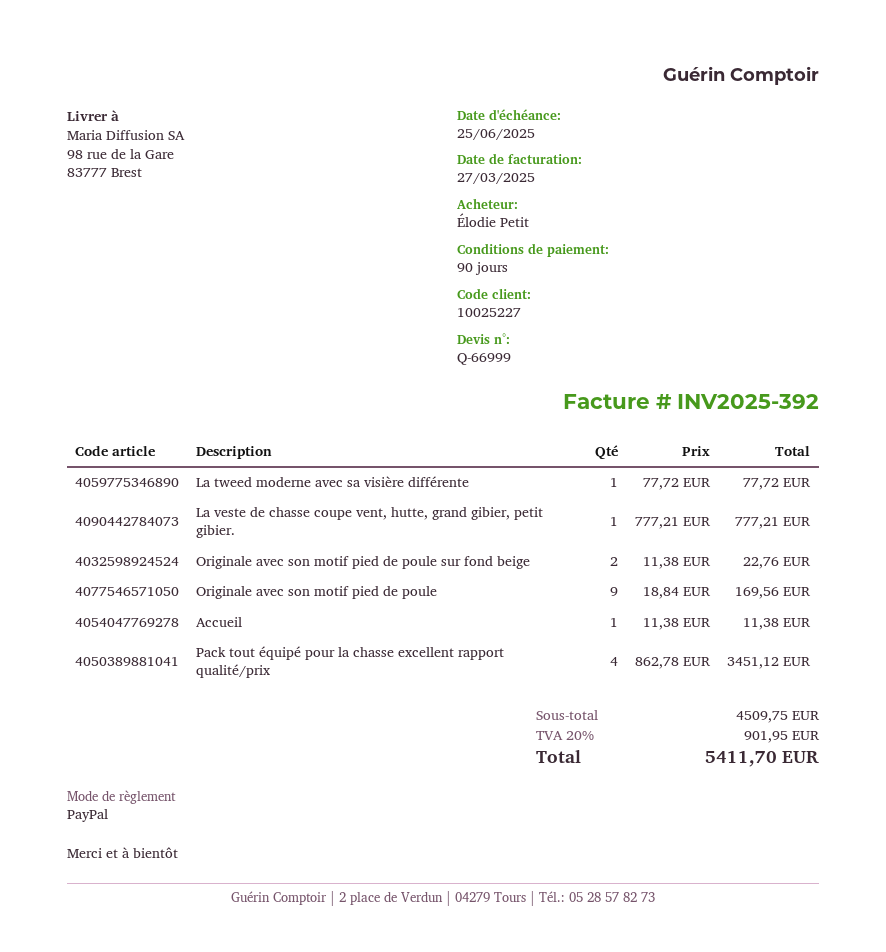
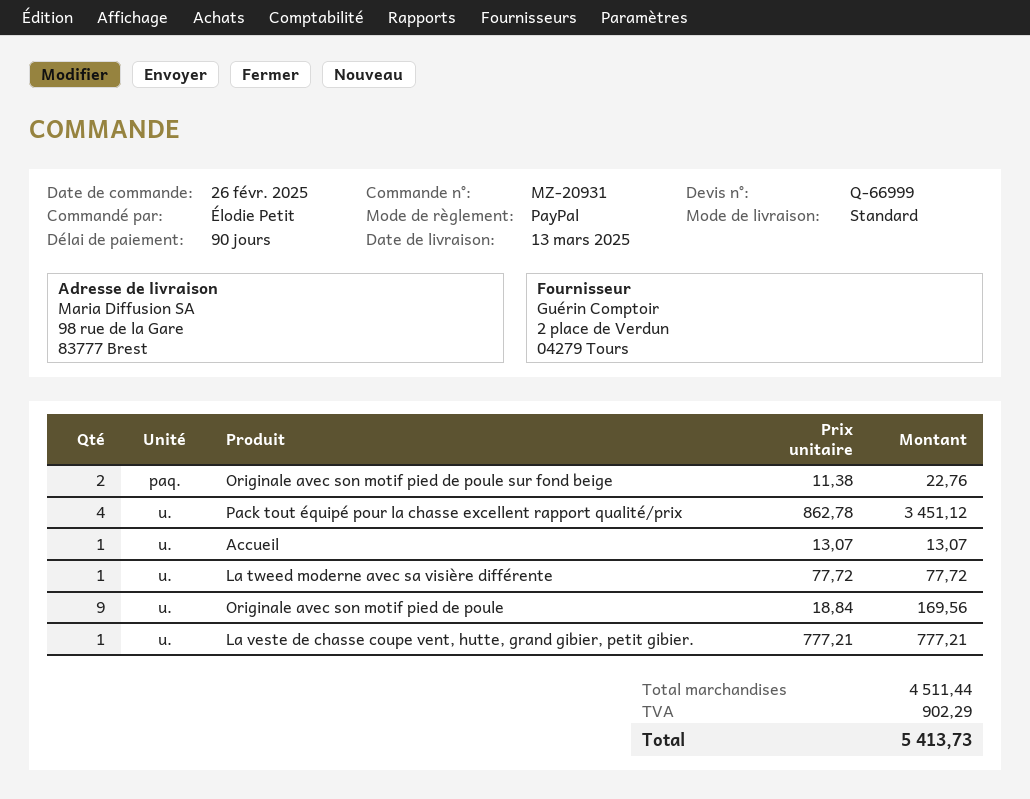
Accueil: 1 x 11.38 = 11.38 -> 1 x 13.07 = 13.07
subtotal: 4509.75 -> 4511.44
tax: 901.95 -> 902.29
total: 5411.70 -> 5413.73

